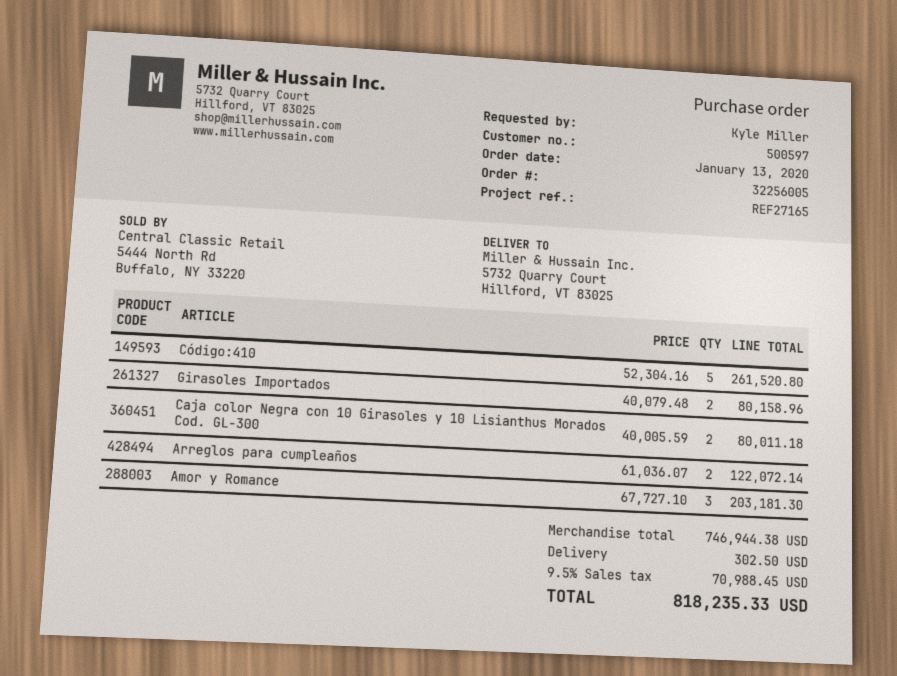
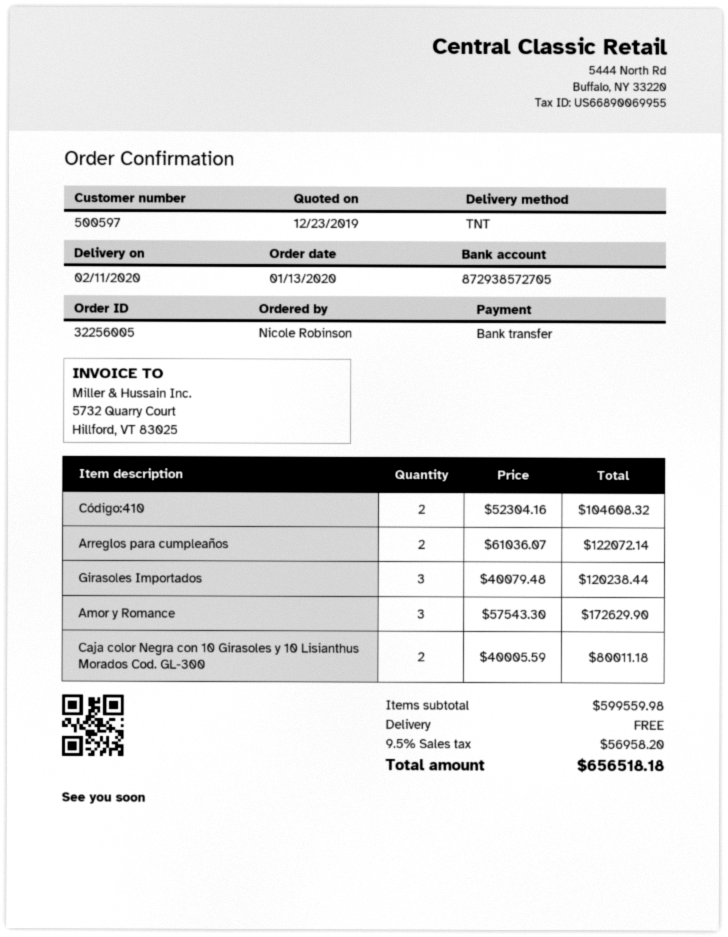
ordered by: Kyle Miller -> Nicole Robinson
Código:410: 5 x 52304.16 = 261520.80 -> 2 x 52304.16 = 104608.32
Girasoles Importados: 2 x 40079.48 = 80158.96 -> 3 x 40079.48 = 120238.44
Amor y Romance: 3 x 67727.10 = 203181.30 -> 3 x 57543.30 = 172629.90
subtotal: 746944.38 -> 599559.98
shipping: 302.50 -> 0.00
tax: 9.5% = 70988.45 -> 9.5% = 56958.20
total: 818235.33 -> 656518.18

